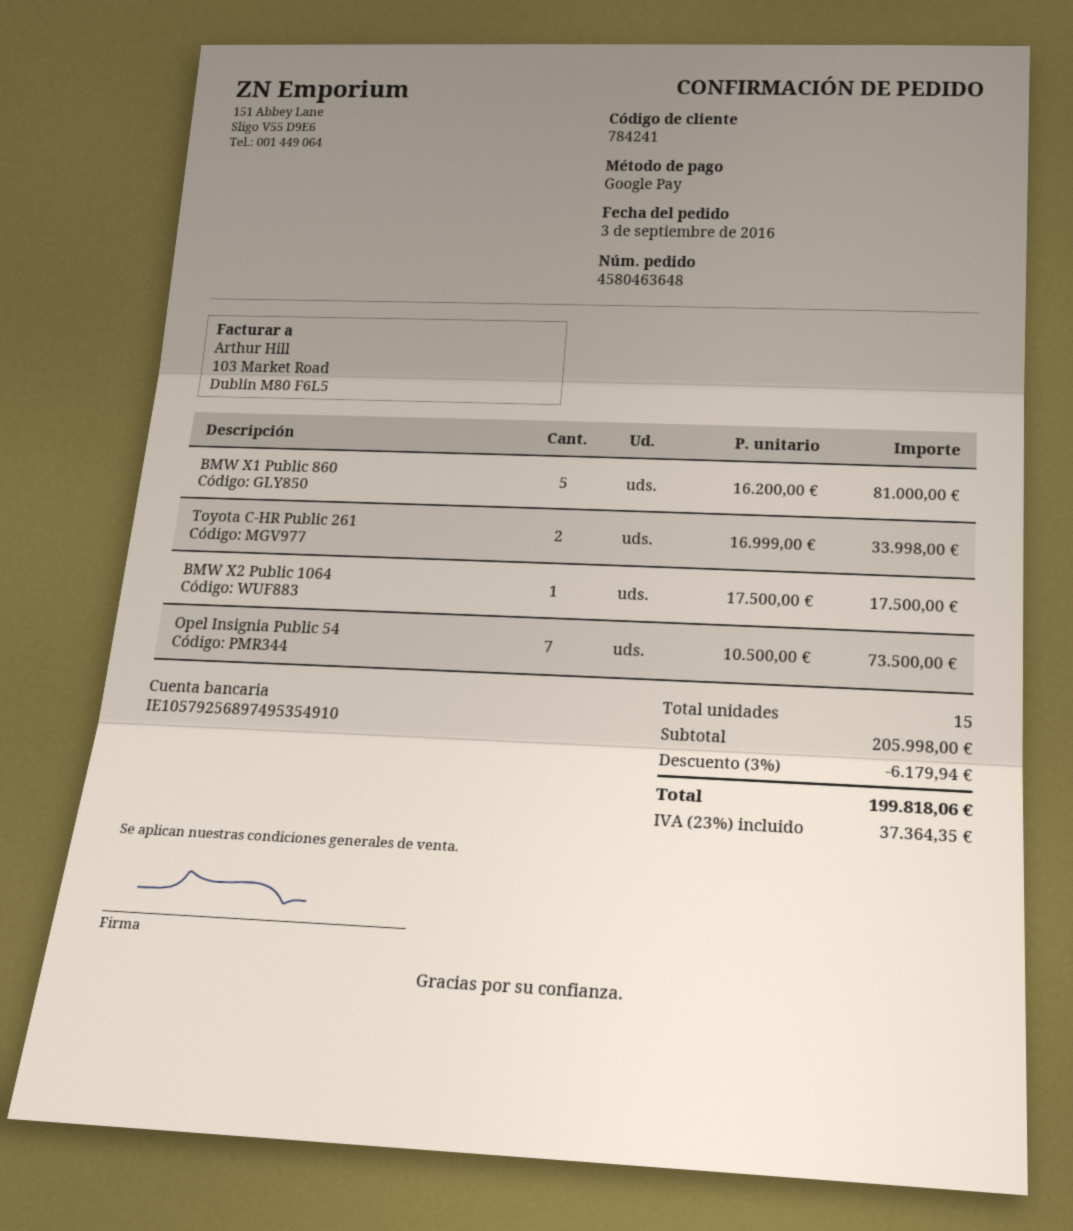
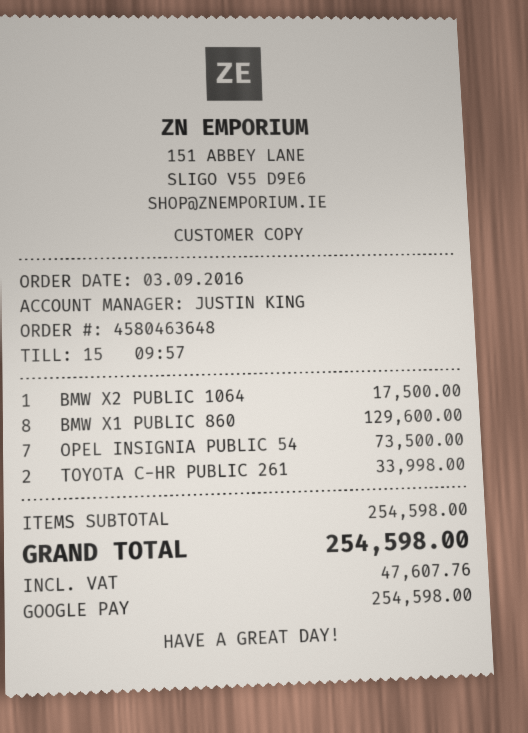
BMW X1 Public 860: 5 for 81000.00 -> 8 for 129600.00
subtotal: 205998.00 -> 254598.00
discount: 3% = 6179.94 -> none
tax: 37364.35 -> 47607.76
total: 199818.06 -> 254598.00

